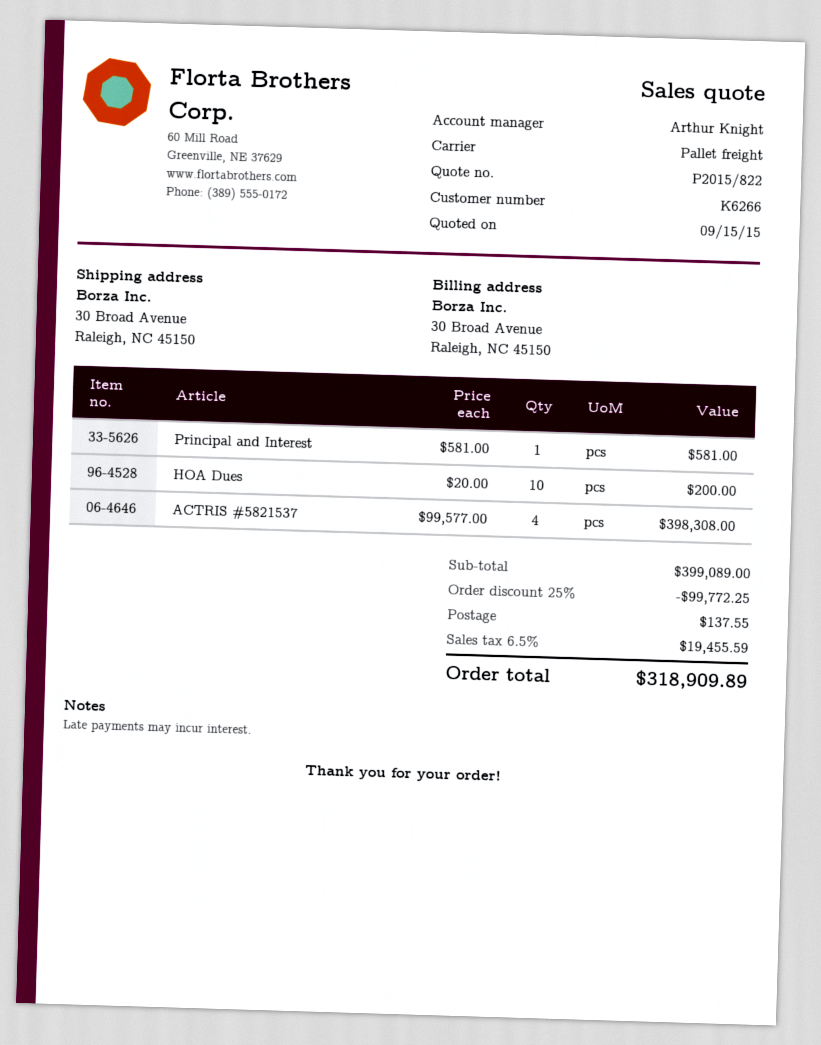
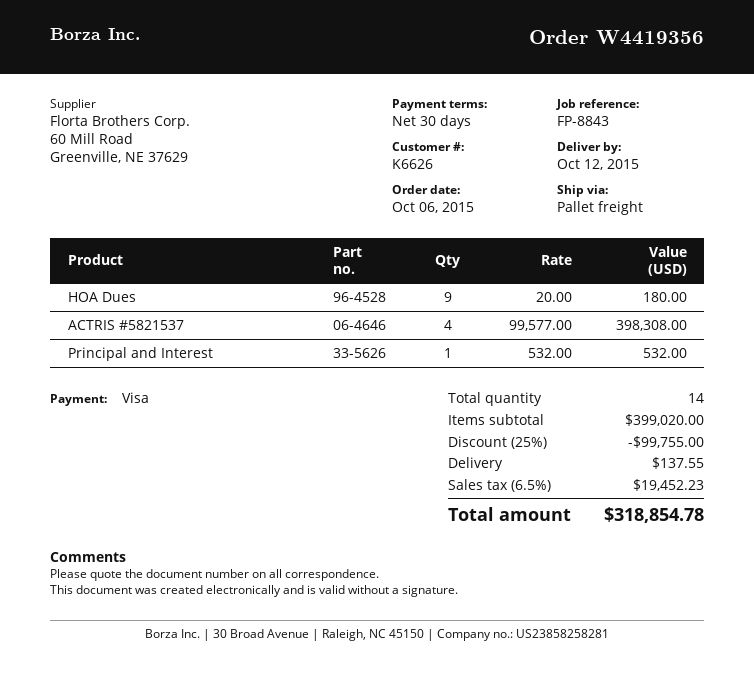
customer number: K6266 -> K6626
Principal and Interest: 1 x 581.00 = 581.00 -> 1 x 532.00 = 532.00
HOA Dues: 10 x 20.00 = 200.00 -> 9 x 20.00 = 180.00
subtotal: 399089.00 -> 399020.00
discount: 25% = 99772.25 -> 25% = 99755.00
tax: 6.5% = 19455.59 -> 6.5% = 19452.23
total: 318909.89 -> 318854.78

